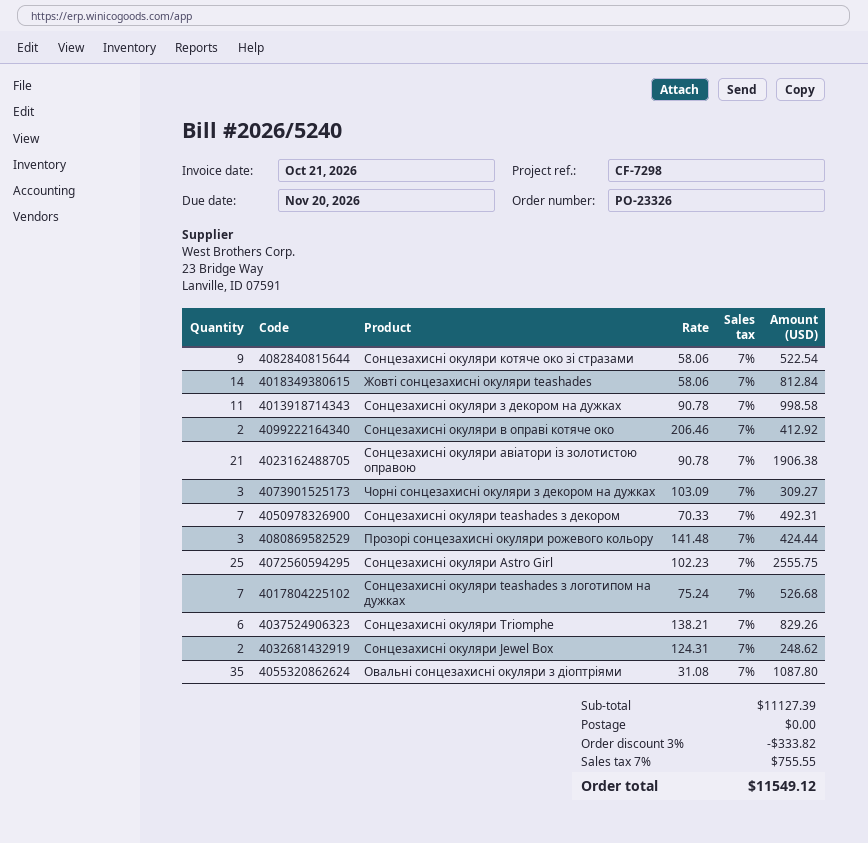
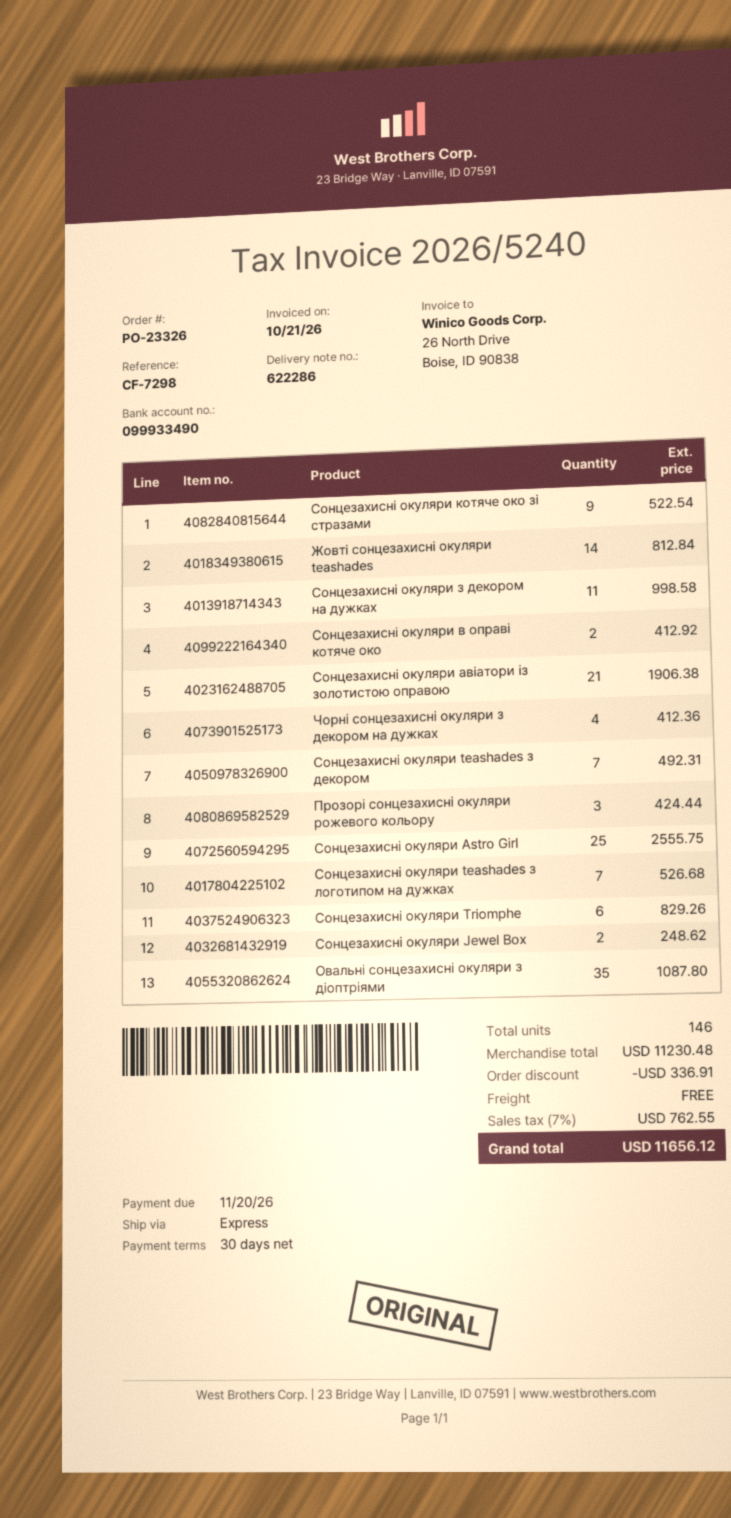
Чорні сонцезахисні окуляри з декором на дужках: 3 for 309.27 -> 4 for 412.36
subtotal: 11127.39 -> 11230.48
discount: 333.82 -> 336.91
tax: 7% = 755.55 -> 7% = 762.55
total: 11549.12 -> 11656.12

